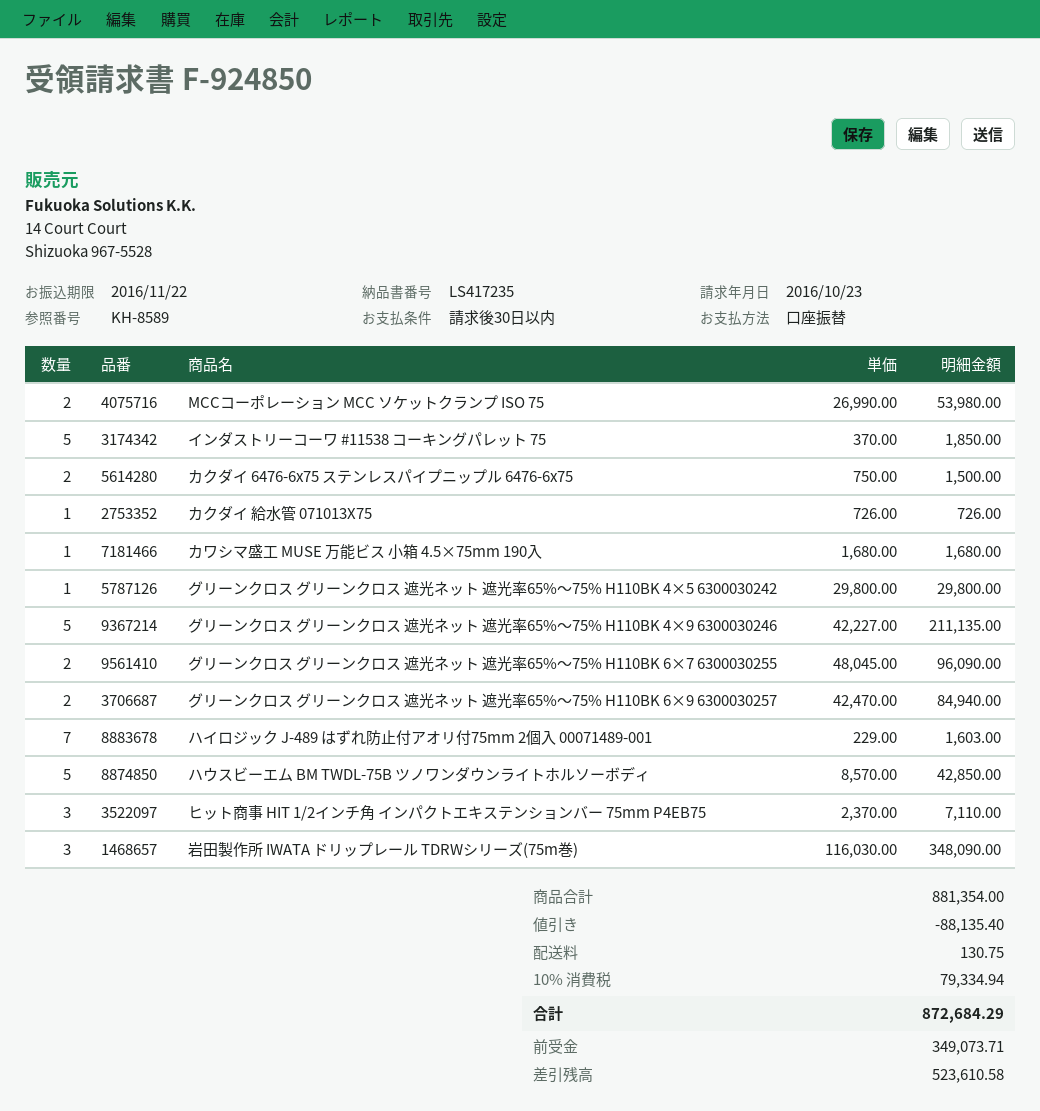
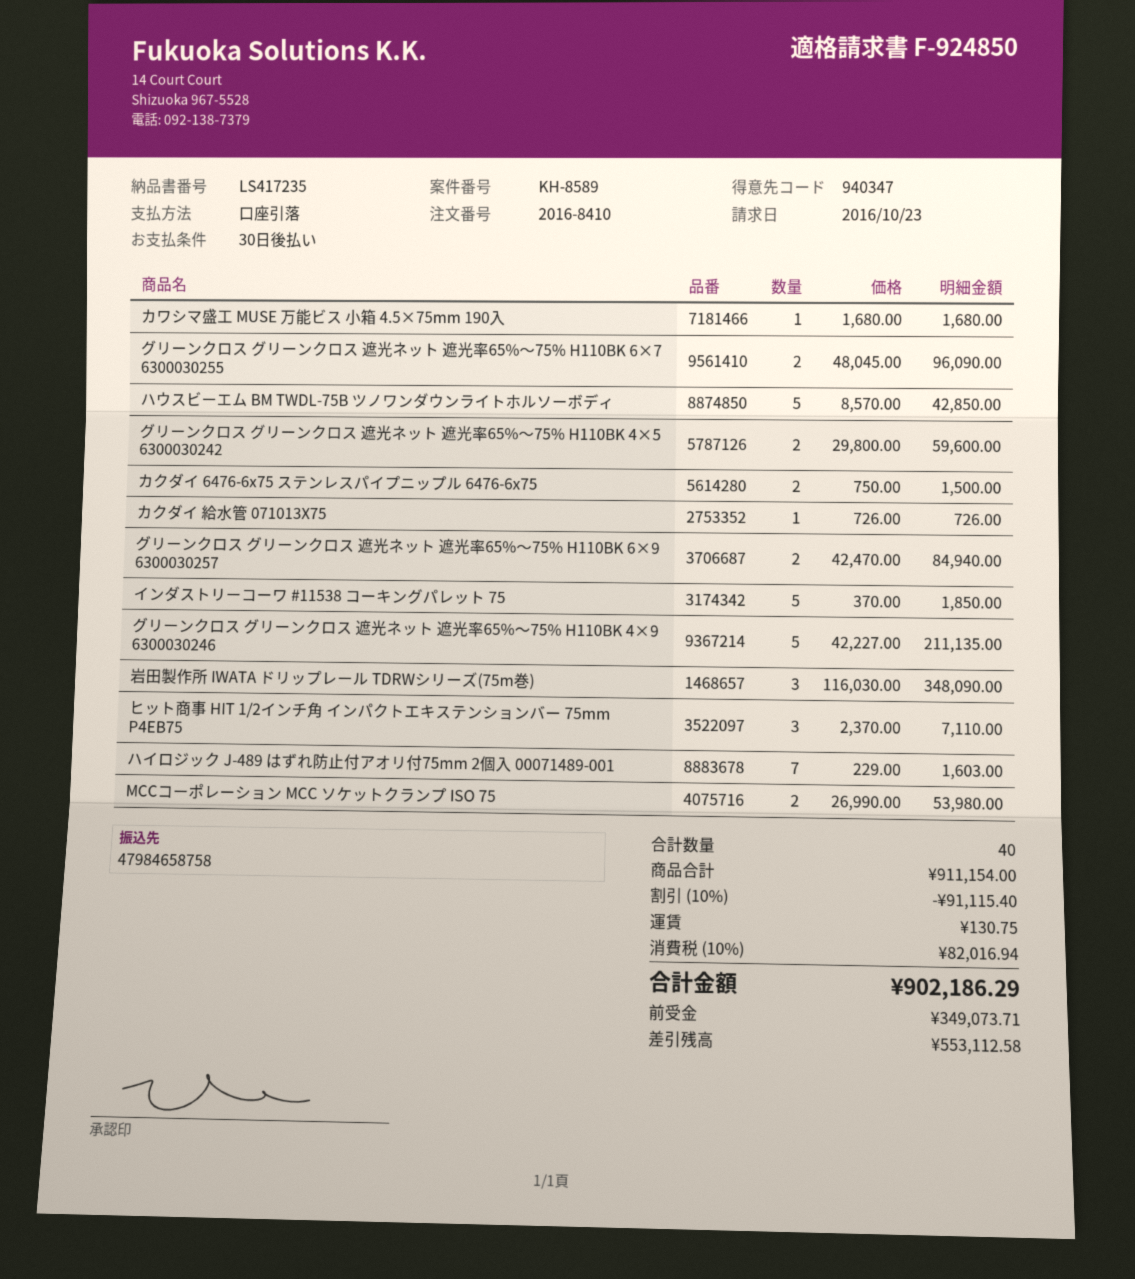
グリーンクロス グリーンクロス 遮光ネット 遮光率65%〜75% H110BK 4×5 6300030242: 1 x 29800.00 = 29800.00 -> 2 x 29800.00 = 59600.00
subtotal: 881354.00 -> 911154.00
discount: 88135.40 -> 91115.40
tax: 10% = 79334.94 -> 10% = 82016.94
total: 872684.29 -> 902186.29
balance: 523610.58 -> 553112.58

